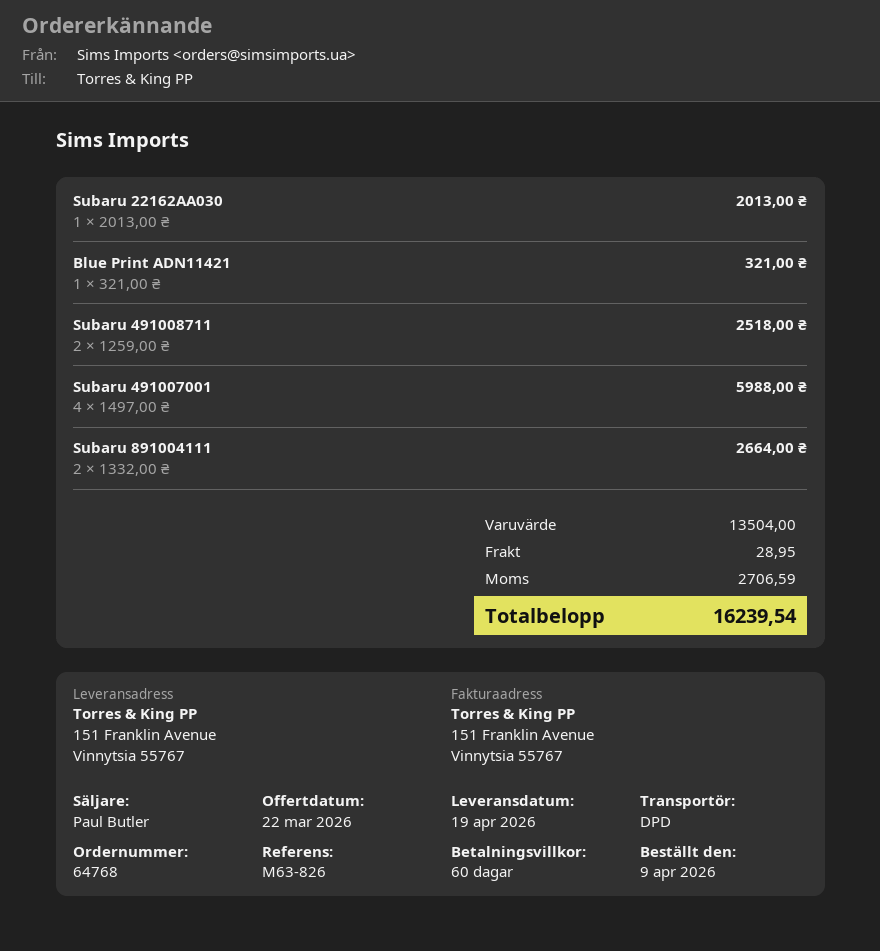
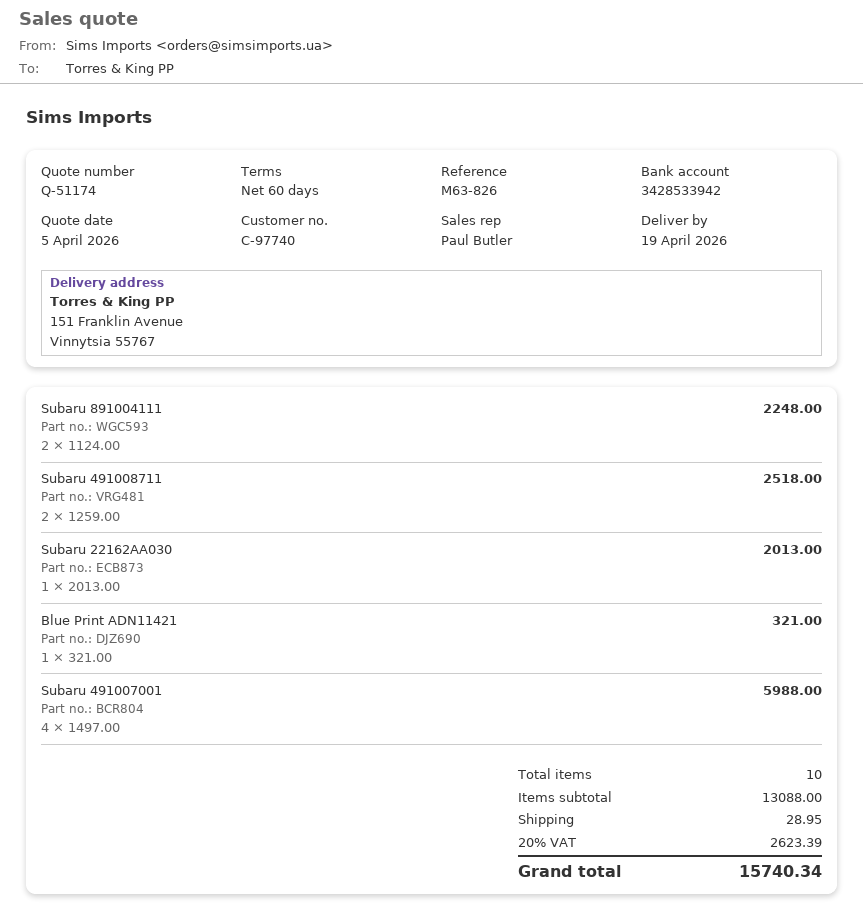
quote date: 2026-03-22 -> 2026-04-05
Subaru 891004111: 2 x 1332.00 = 2664.00 -> 2 x 1124.00 = 2248.00
subtotal: 13504.00 -> 13088.00
tax: 2706.59 -> 2623.39
total: 16239.54 -> 15740.34

